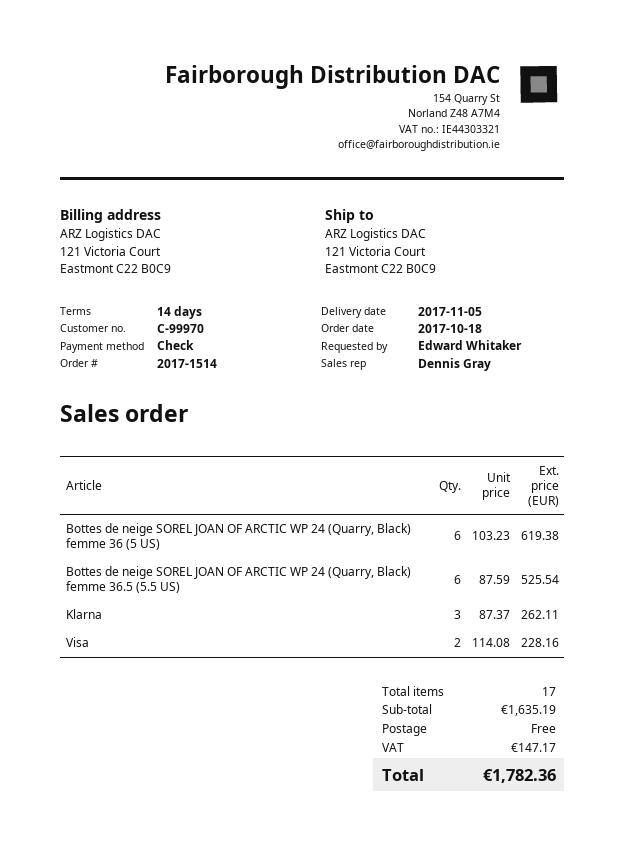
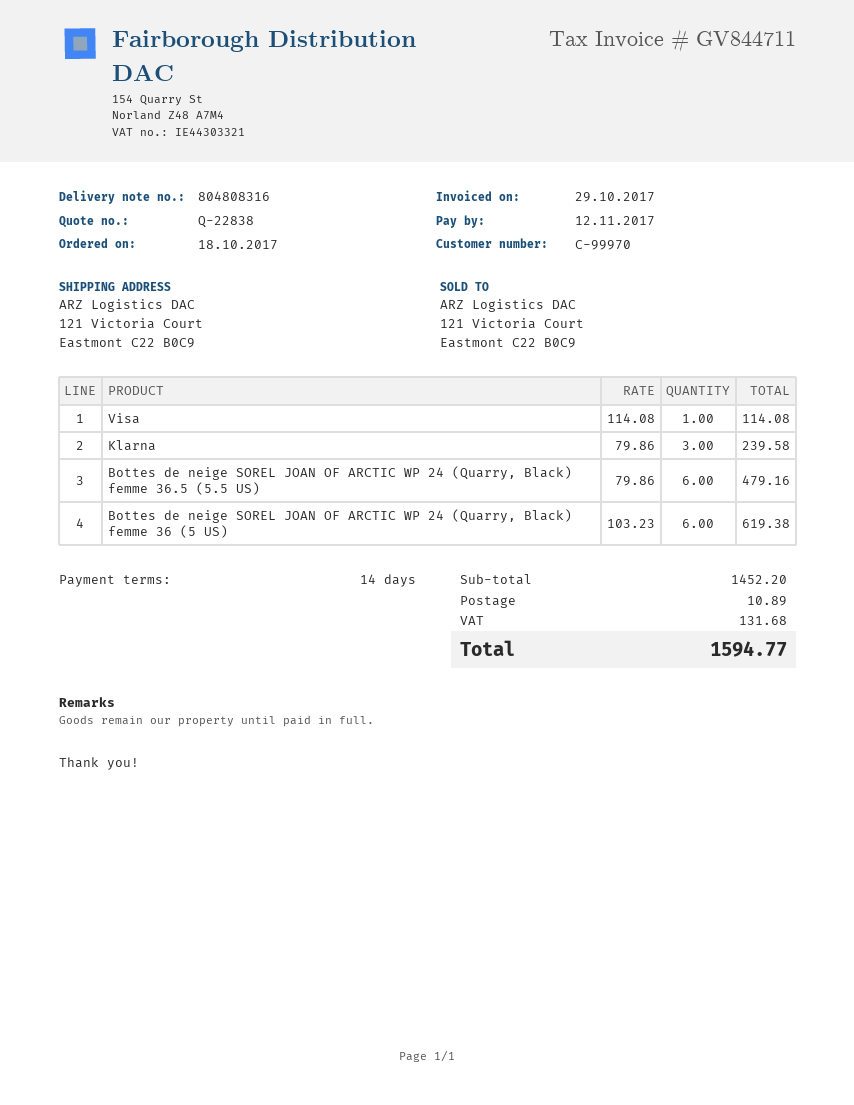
Bottes de neige SOREL JOAN OF ARCTIC WP 24 (Quarry, Black) femme 36.5 (5.5 US): 6 x 87.59 = 525.54 -> 6 x 79.86 = 479.16
Klarna: 3 x 87.37 = 262.11 -> 3 x 79.86 = 239.58
Visa: 2 x 114.08 = 228.16 -> 1 x 114.08 = 114.08
subtotal: 1635.19 -> 1452.20
shipping: 0.00 -> 10.89
tax: 147.17 -> 131.68
total: 1782.36 -> 1594.77

